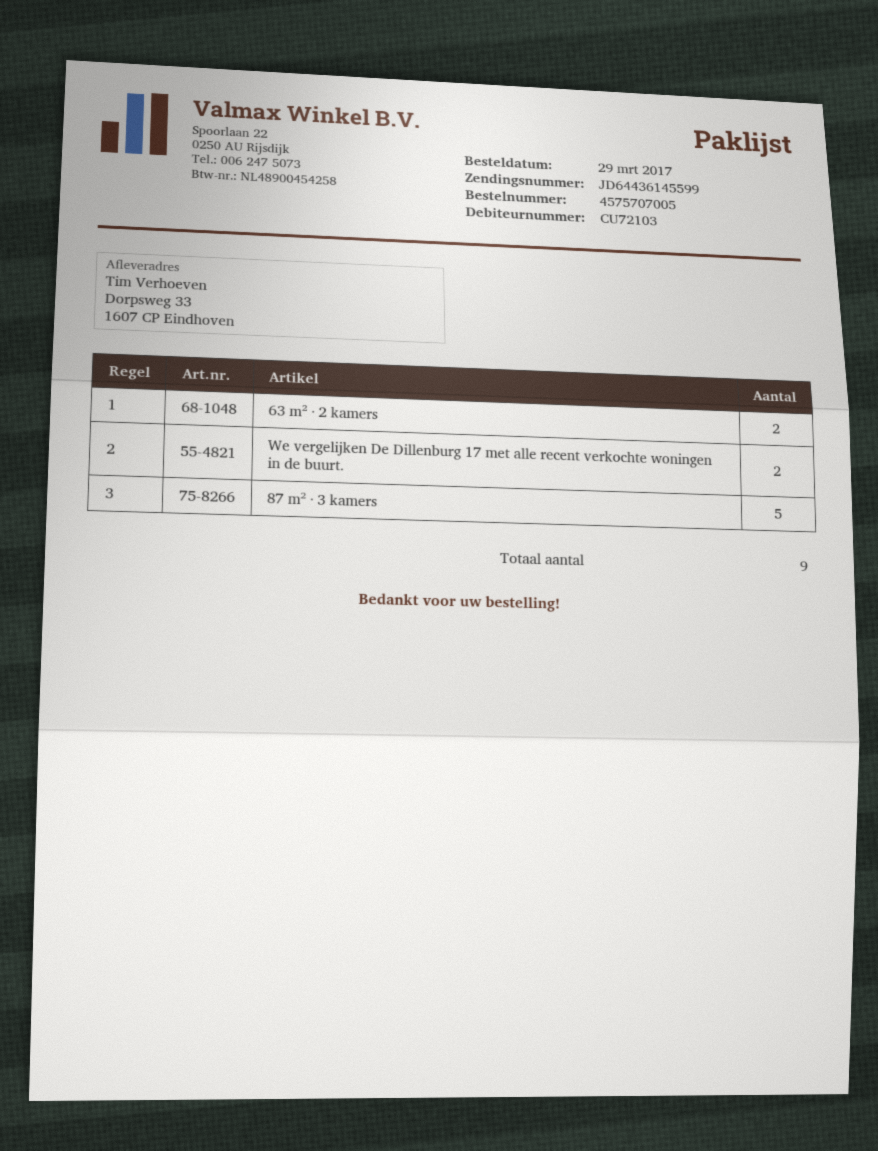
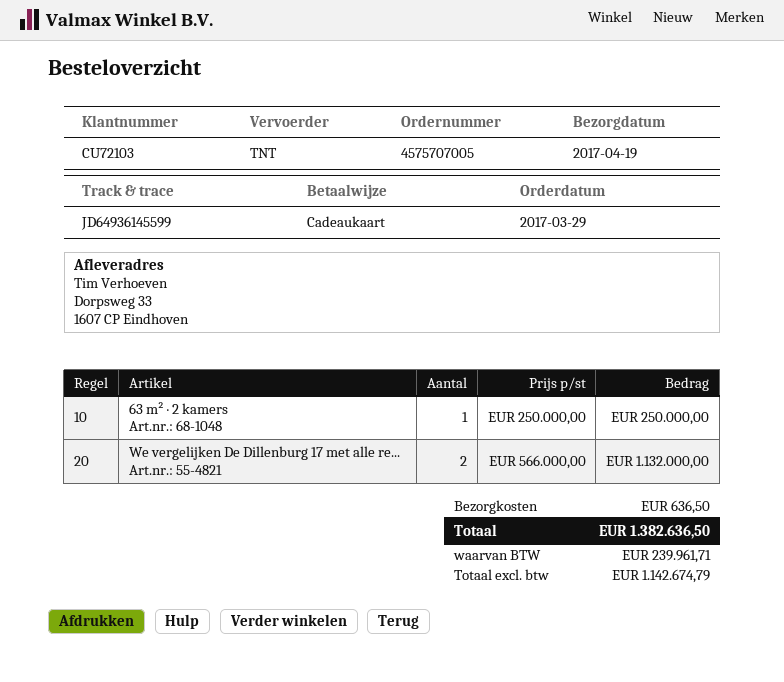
tracking number: JD64436145599 -> JD64936145599
63 m² · 2 kamers: 2 -> 1
87 m² · 3 kamers: 5 -> none

